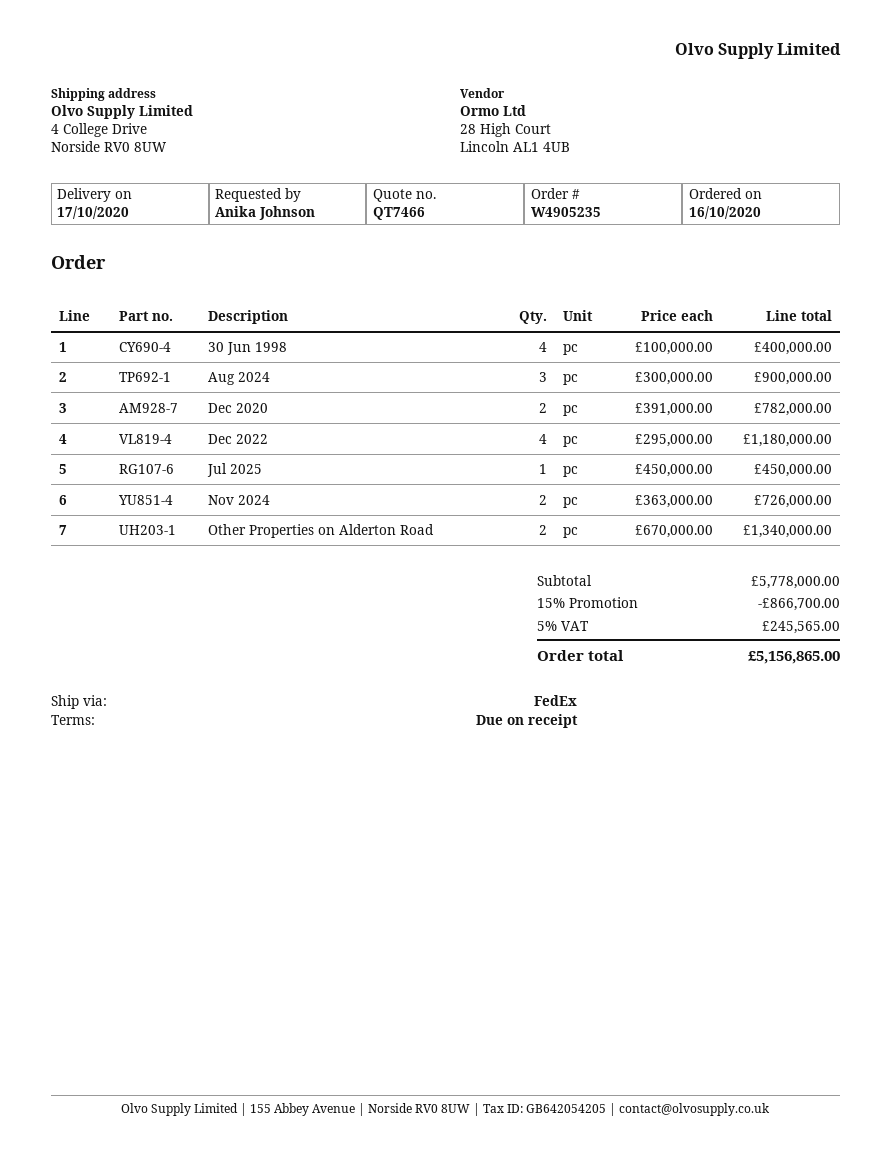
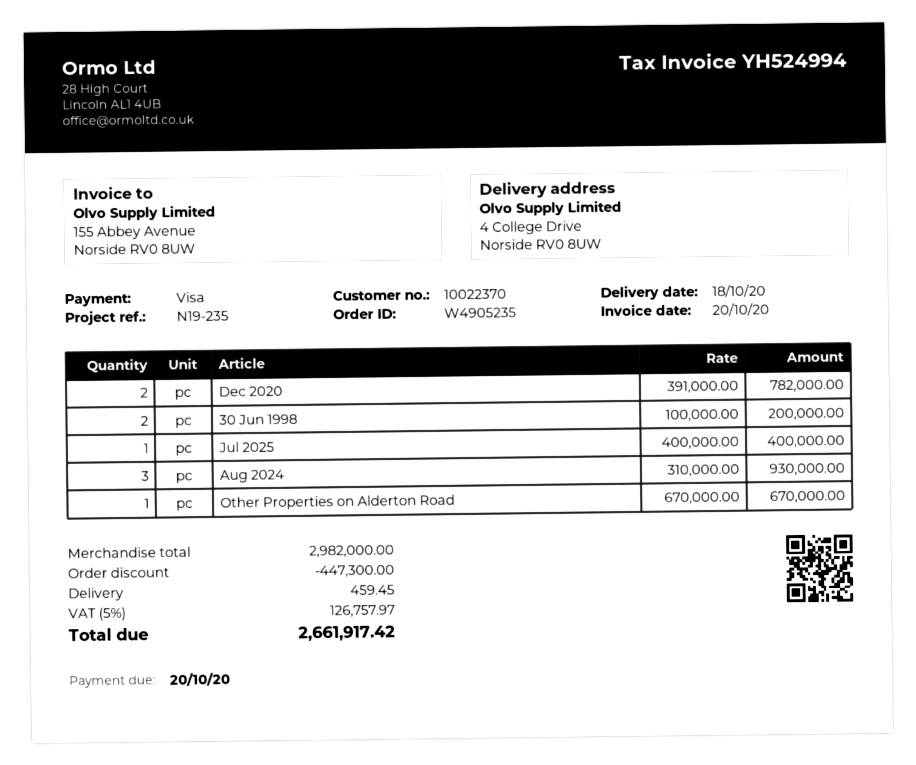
delivery date: 2020-10-17 -> 2020-10-18
30 Jun 1998: 4 x 100000.00 = 400000.00 -> 2 x 100000.00 = 200000.00
Aug 2024: 3 x 300000.00 = 900000.00 -> 3 x 310000.00 = 930000.00
Dec 2022: 4 x 295000.00 = 1180000.00 -> none
Jul 2025: 1 x 450000.00 = 450000.00 -> 1 x 400000.00 = 400000.00
Nov 2024: 2 x 363000.00 = 726000.00 -> none
Other Properties on Alderton Road: 2 x 670000.00 = 1340000.00 -> 1 x 670000.00 = 670000.00
subtotal: 5778000.00 -> 2982000.00
discount: 866700.00 -> 447300.00
shipping: none -> 459.45
tax: 5% = 245565.00 -> 5% = 126757.97
total: 5156865.00 -> 2661917.42

